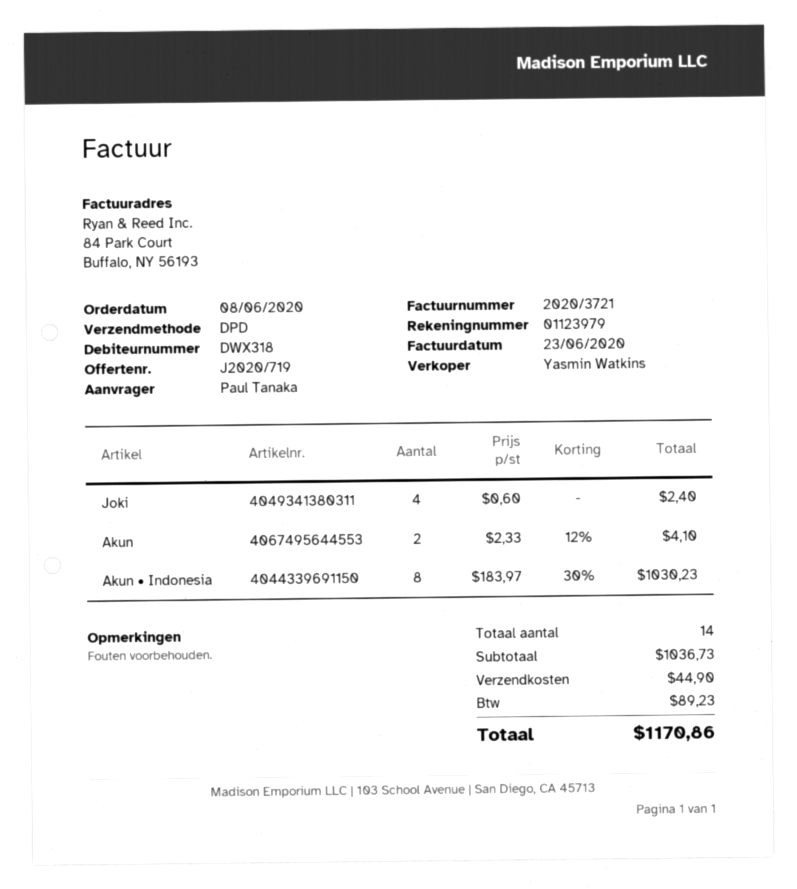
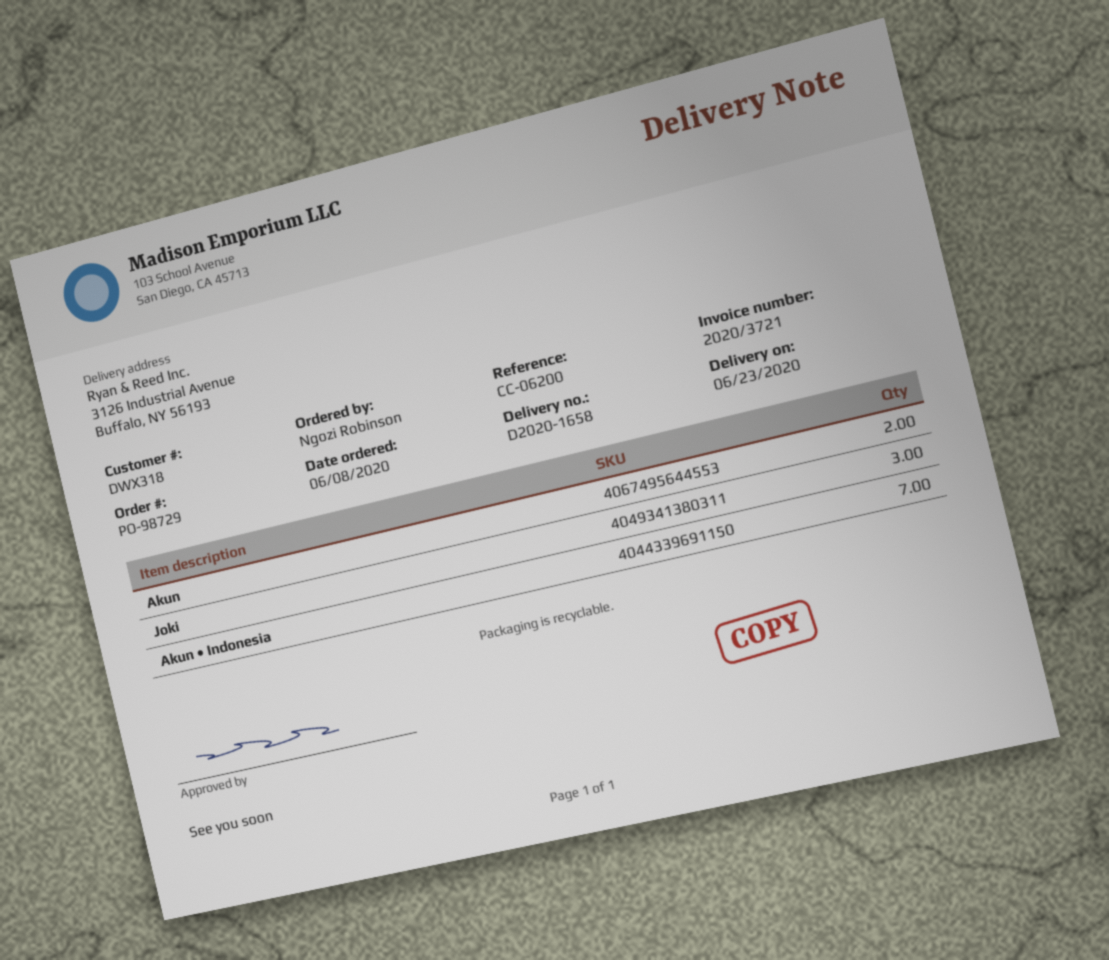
ordered by: Paul Tanaka -> Ngozi Robinson
Joki: 4 -> 3
Akun • Indonesia: 8 -> 7

